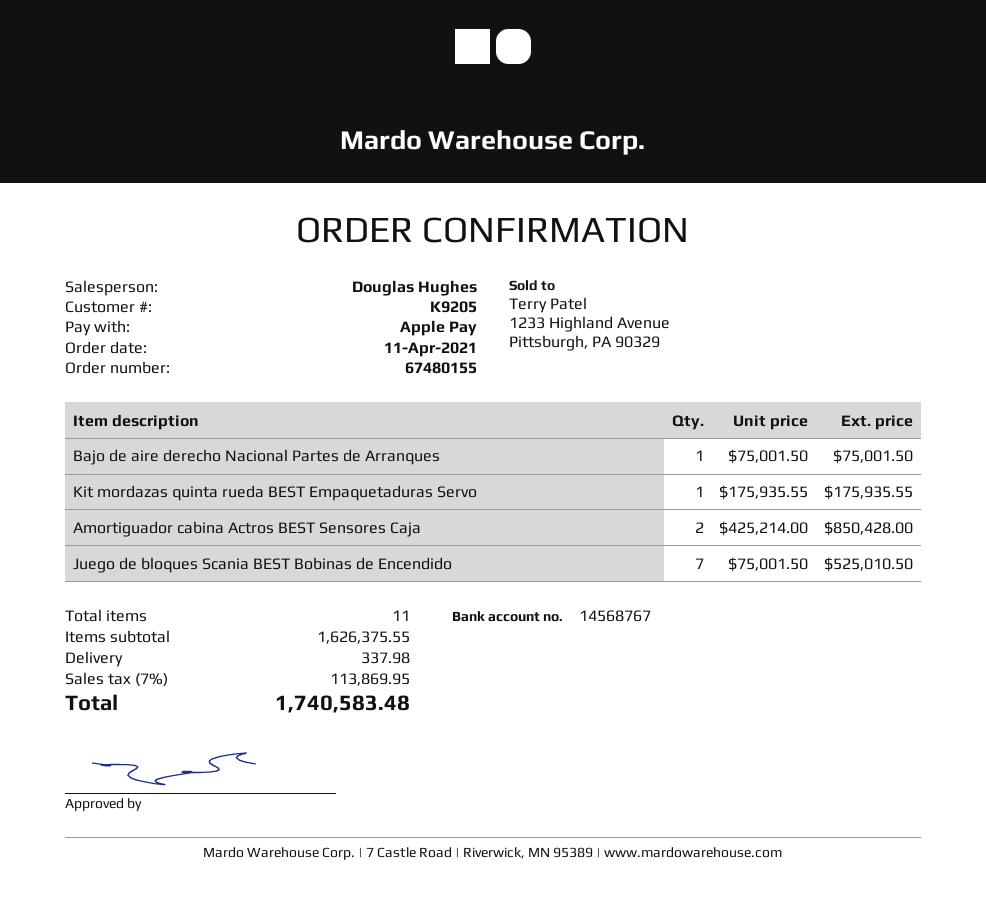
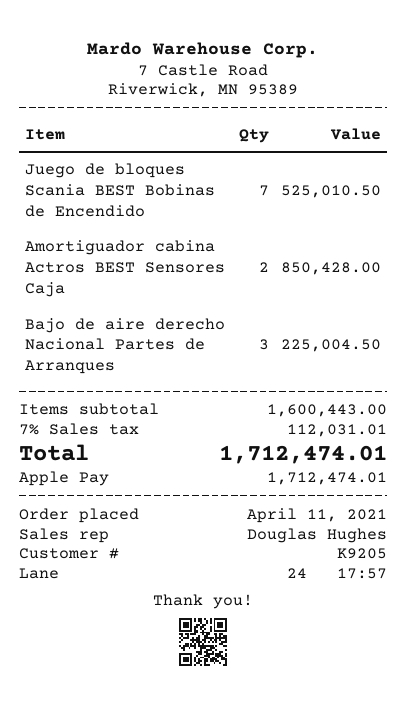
Bajo de aire derecho Nacional Partes de Arranques: 1 for 75001.50 -> 3 for 225004.50
Kit mordazas quinta rueda BEST Empaquetaduras Servo: 1 for 175935.55 -> none
subtotal: 1626375.55 -> 1600443.00
shipping: 337.98 -> none
tax: 7% = 113869.95 -> 7% = 112031.01
total: 1740583.48 -> 1712474.01

